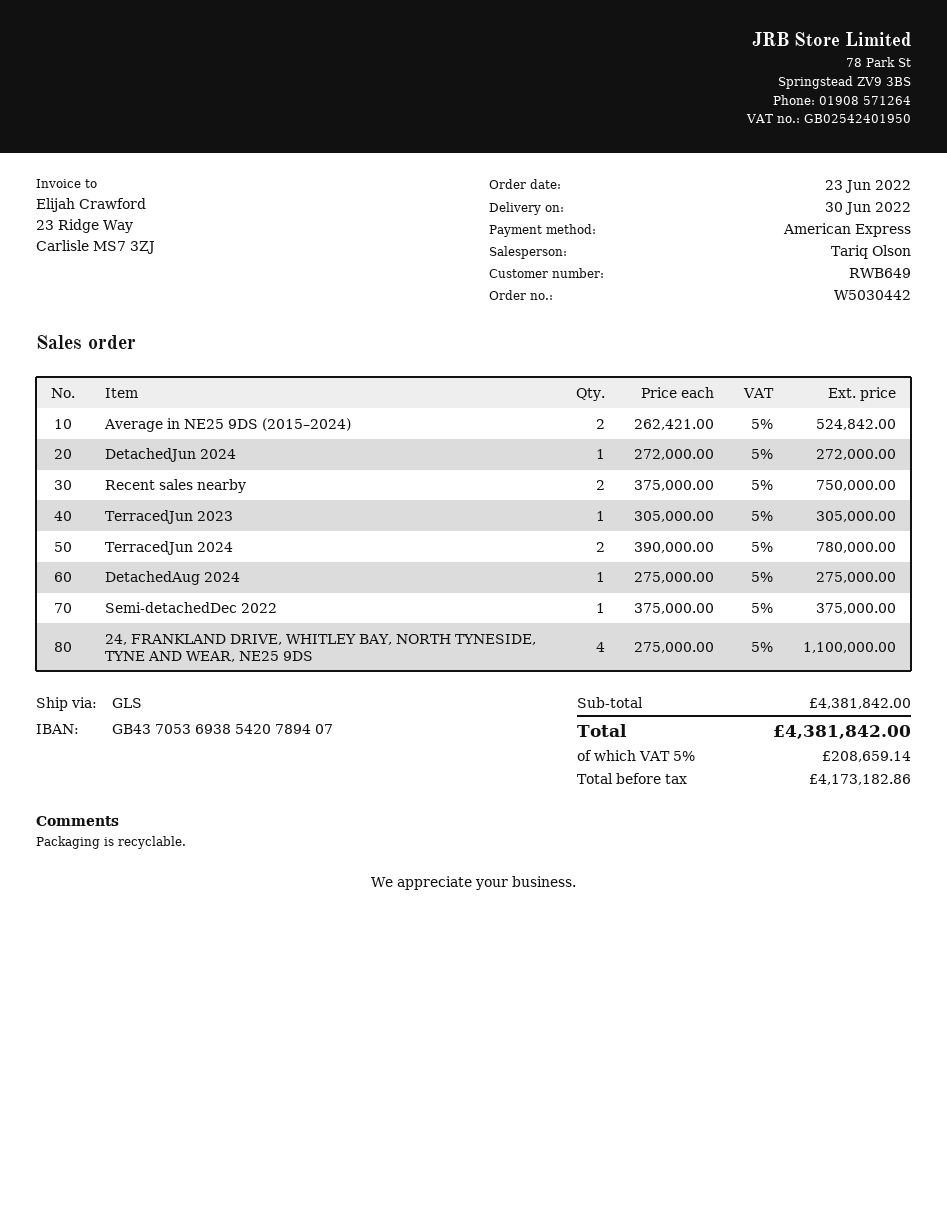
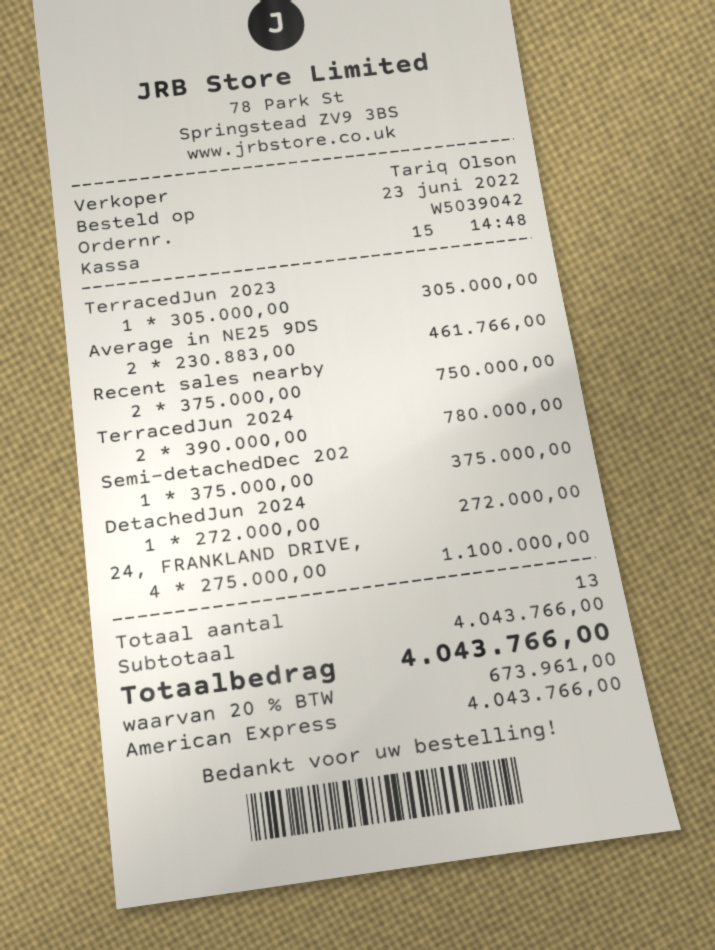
order number: W5030442 -> W5039042
Average in NE25 9DS (2015–2024): 2 x 262421.00 = 524842.00 -> 2 x 230883.00 = 461766.00
DetachedAug 2024: 1 x 275000.00 = 275000.00 -> none
subtotal: 4381842.00 -> 4043766.00
tax: 5% = 208659.14 -> 20% = 673961.00
total: 4381842.00 -> 4043766.00

